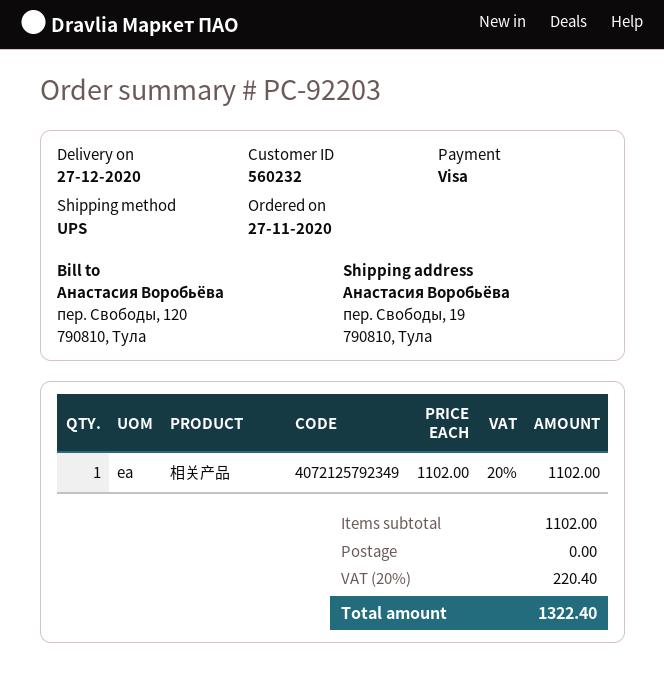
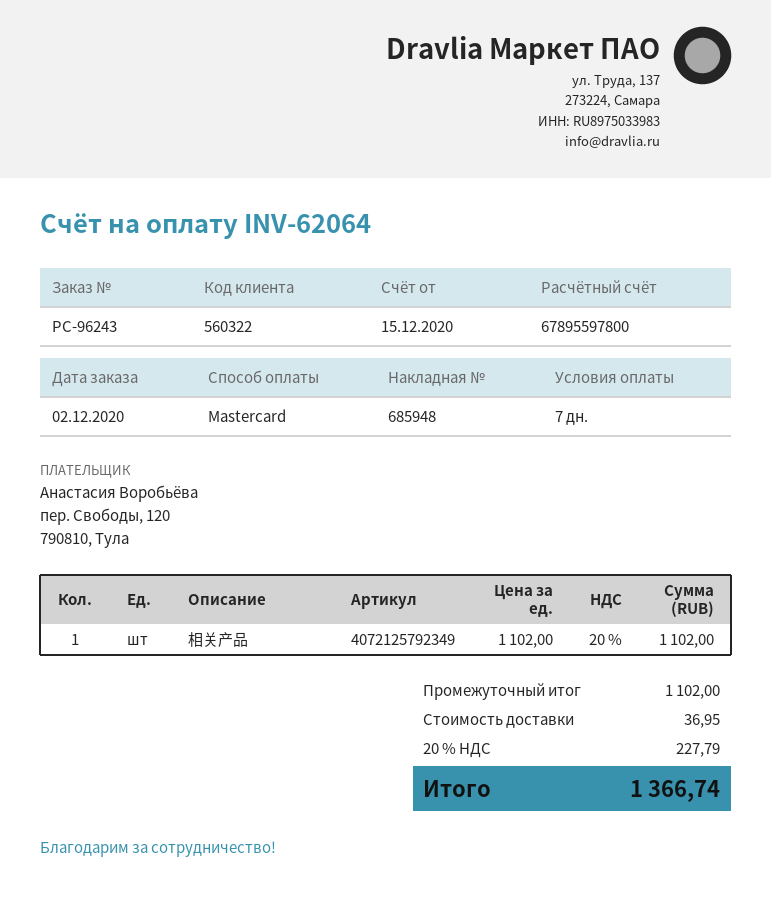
order number: PC-92203 -> PC-96243
order date: 2020-11-27 -> 2020-12-02
customer number: 560232 -> 560322
payment method: Visa -> Mastercard
shipping: 0.00 -> 36.95
tax: 20% = 220.40 -> 20% = 227.79
total: 1322.40 -> 1366.74

